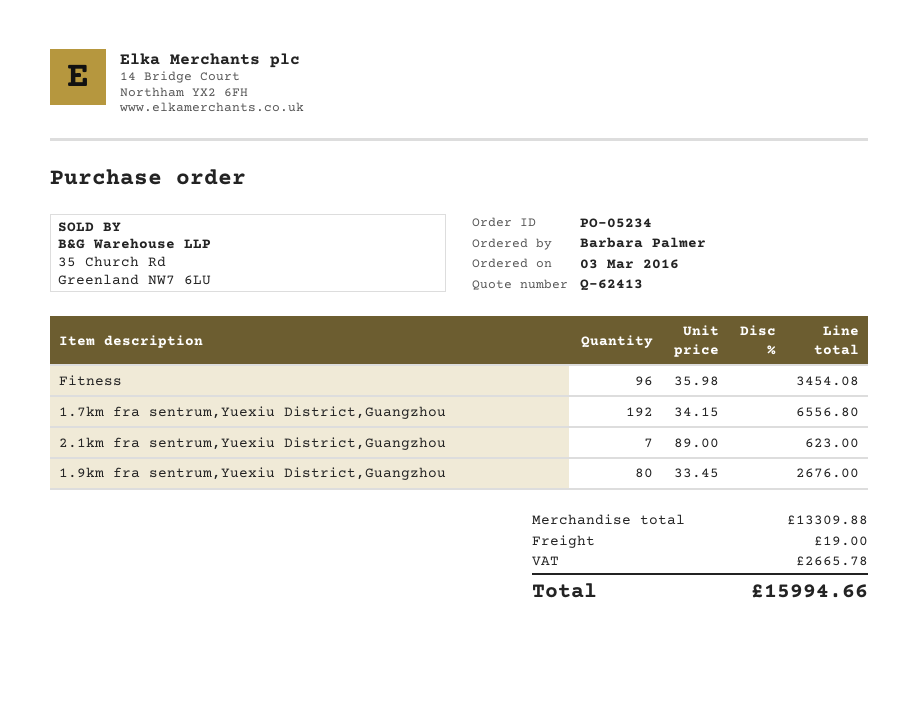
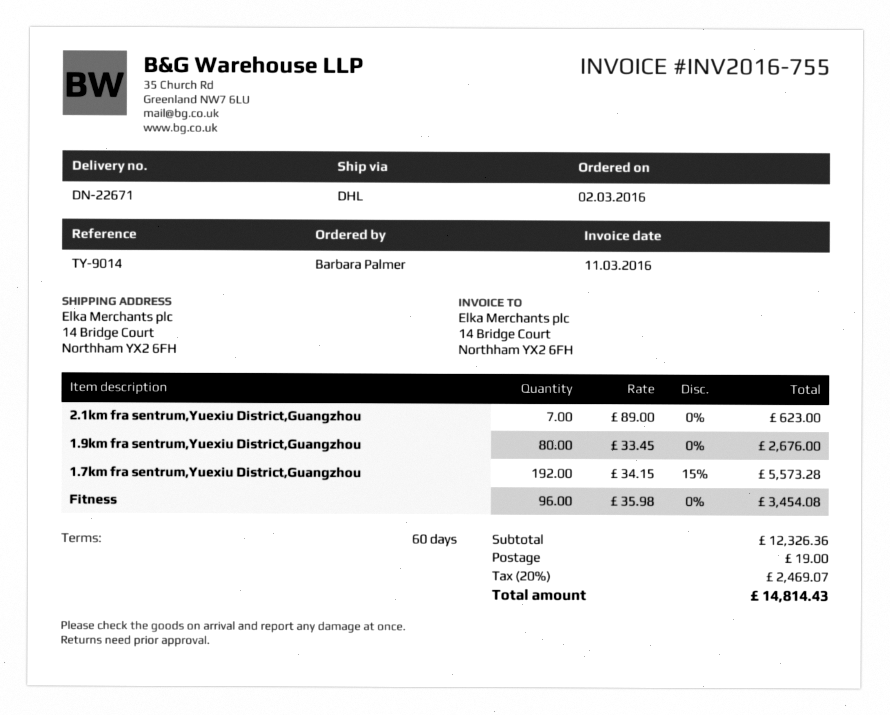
order date: 2016-03-03 -> 2016-03-02
1.7km fra sentrum,Yuexiu District,Guangzhou: 192 x 34.15 = 6556.80 -> 192 x 34.15 - 15% = 5573.28
subtotal: 13309.88 -> 12326.36
tax: 2665.78 -> 2469.07
total: 15994.66 -> 14814.43

